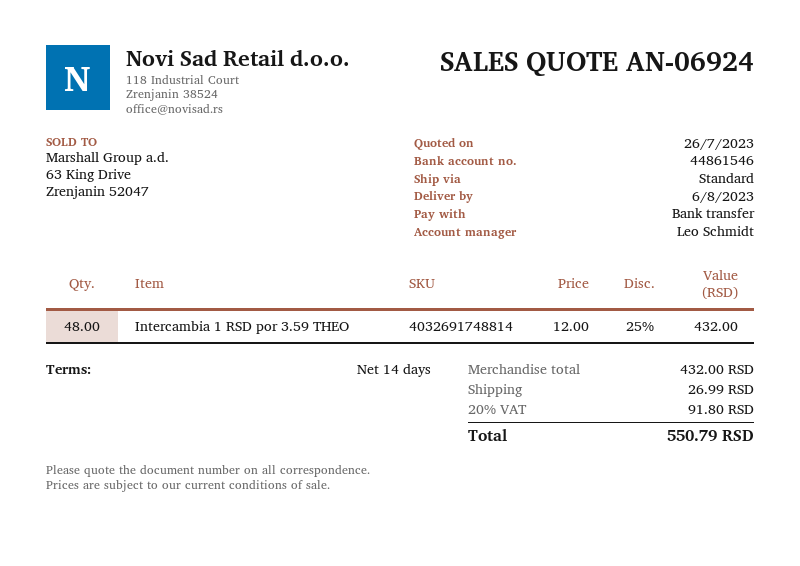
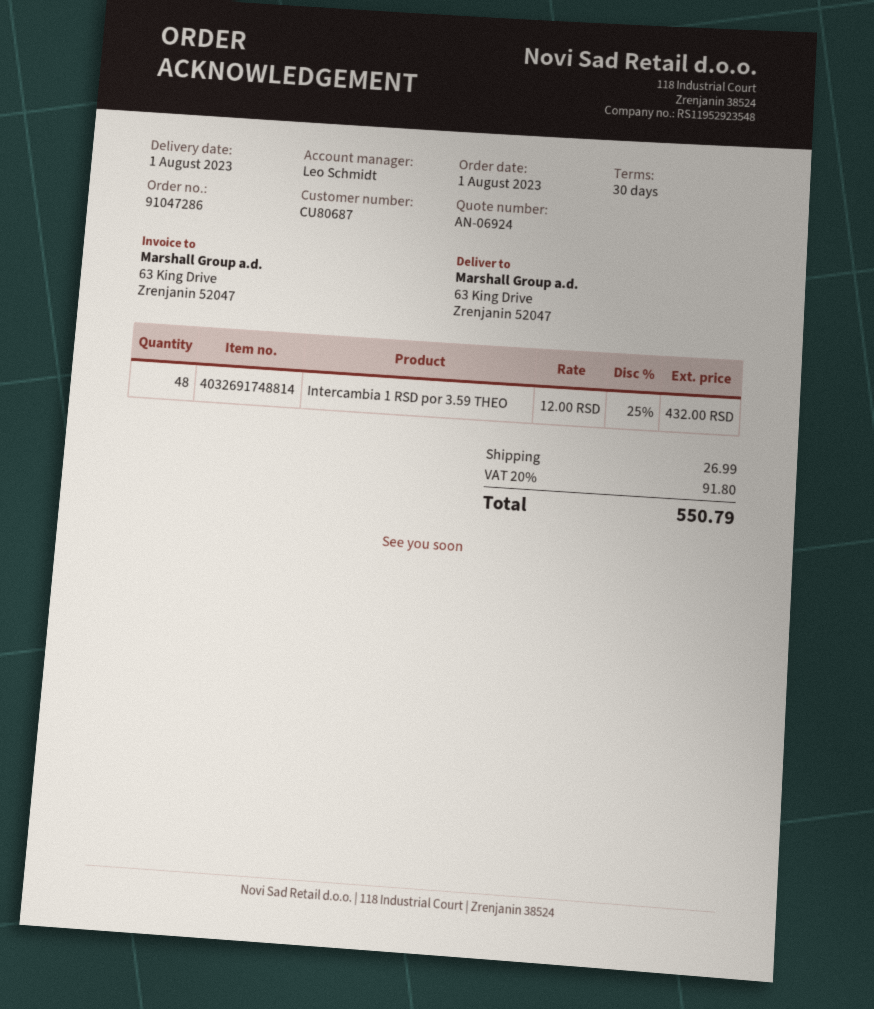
delivery date: 2023-08-06 -> 2023-08-01
payment terms: 14 days -> 30 days

